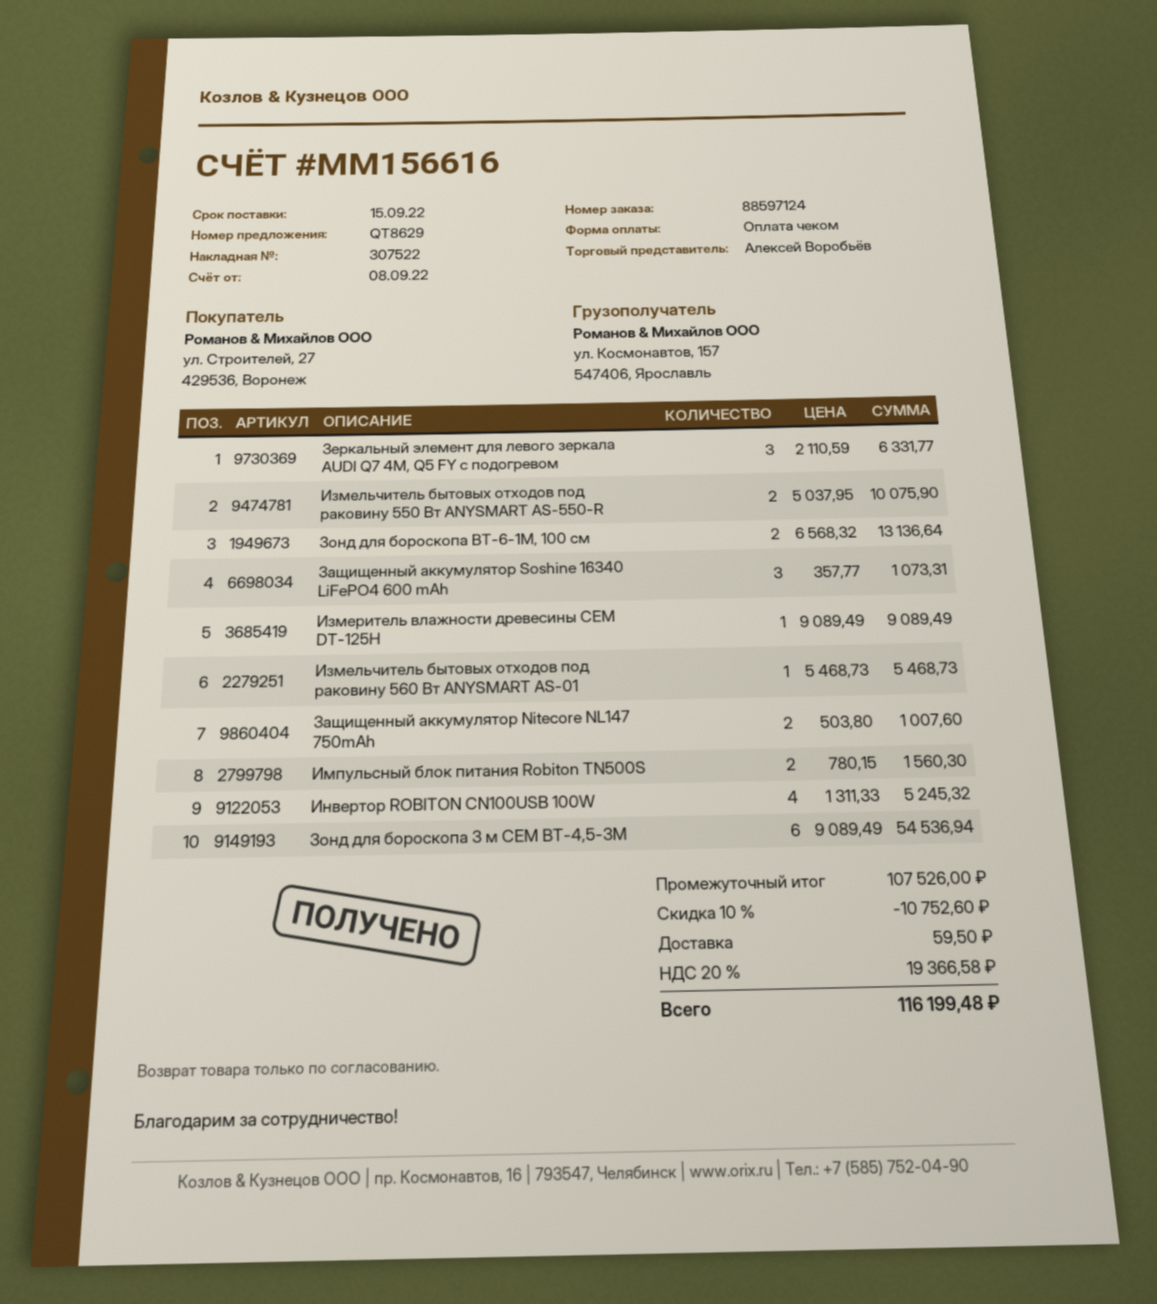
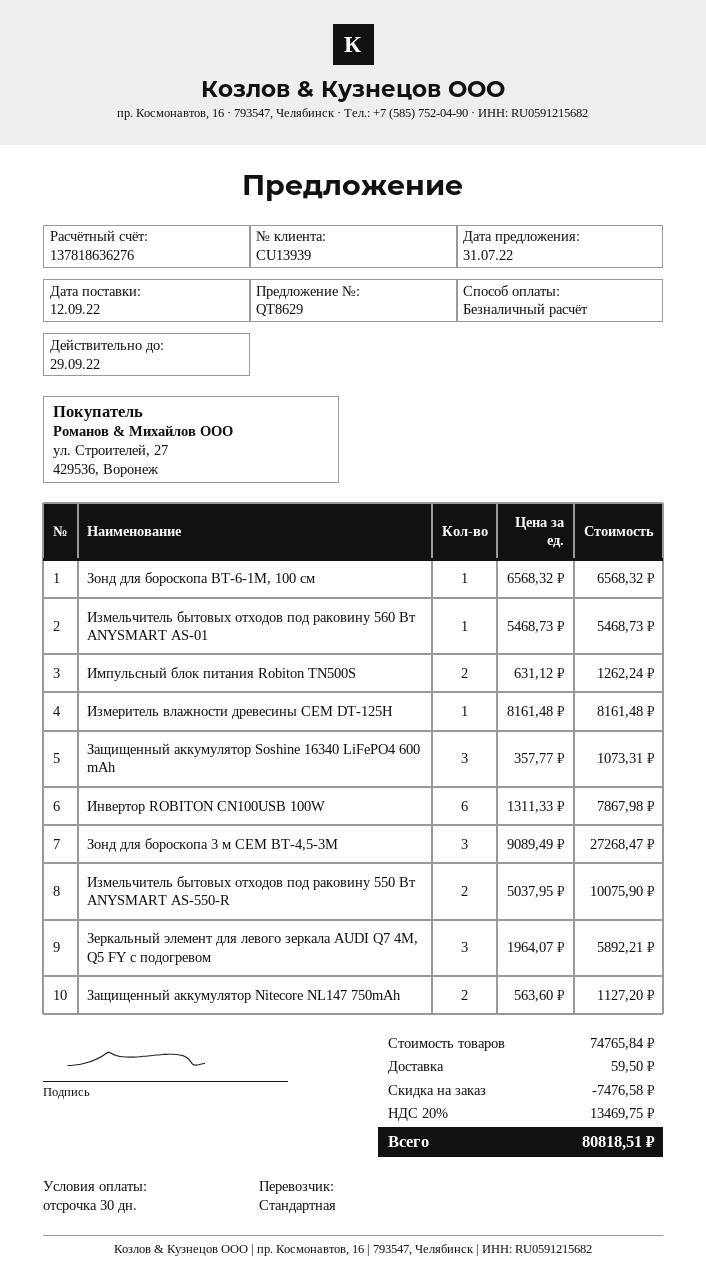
delivery date: 2022-09-15 -> 2022-09-12
payment method: cheque -> bank transfer
Зеркальный элемент для левого зеркала AUDI Q7 4M, Q5 FY с подогревом: 3 x 2110.59 = 6331.77 -> 3 x 1964.07 = 5892.21
Зонд для бороскопа BT-6-1М, 100 см: 2 x 6568.32 = 13136.64 -> 1 x 6568.32 = 6568.32
Измеритель влажности древесины СЕМ DT-125H: 1 x 9089.49 = 9089.49 -> 1 x 8161.48 = 8161.48
Защищенный аккумулятор Niteсore NL147 750mAh: 2 x 503.80 = 1007.60 -> 2 x 563.60 = 1127.20
Импульсный блок питания Robiton TN500S: 2 x 780.15 = 1560.30 -> 2 x 631.12 = 1262.24
Инвертор ROBITON CN100USB 100W: 4 x 1311.33 = 5245.32 -> 6 x 1311.33 = 7867.98
Зонд для бороскопа 3 м СЕМ BT-4,5-3М: 6 x 9089.49 = 54536.94 -> 3 x 9089.49 = 27268.47
subtotal: 107526.00 -> 74765.84
discount: 10752.60 -> 7476.58
tax: 20% = 19366.58 -> 20% = 13469.75
total: 116199.48 -> 80818.51

